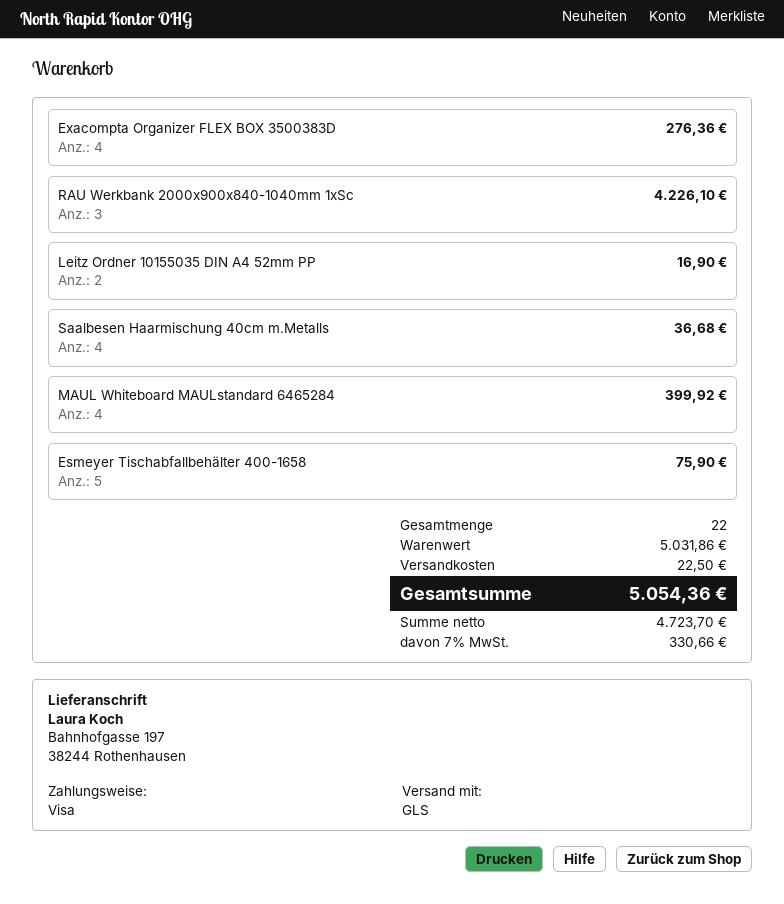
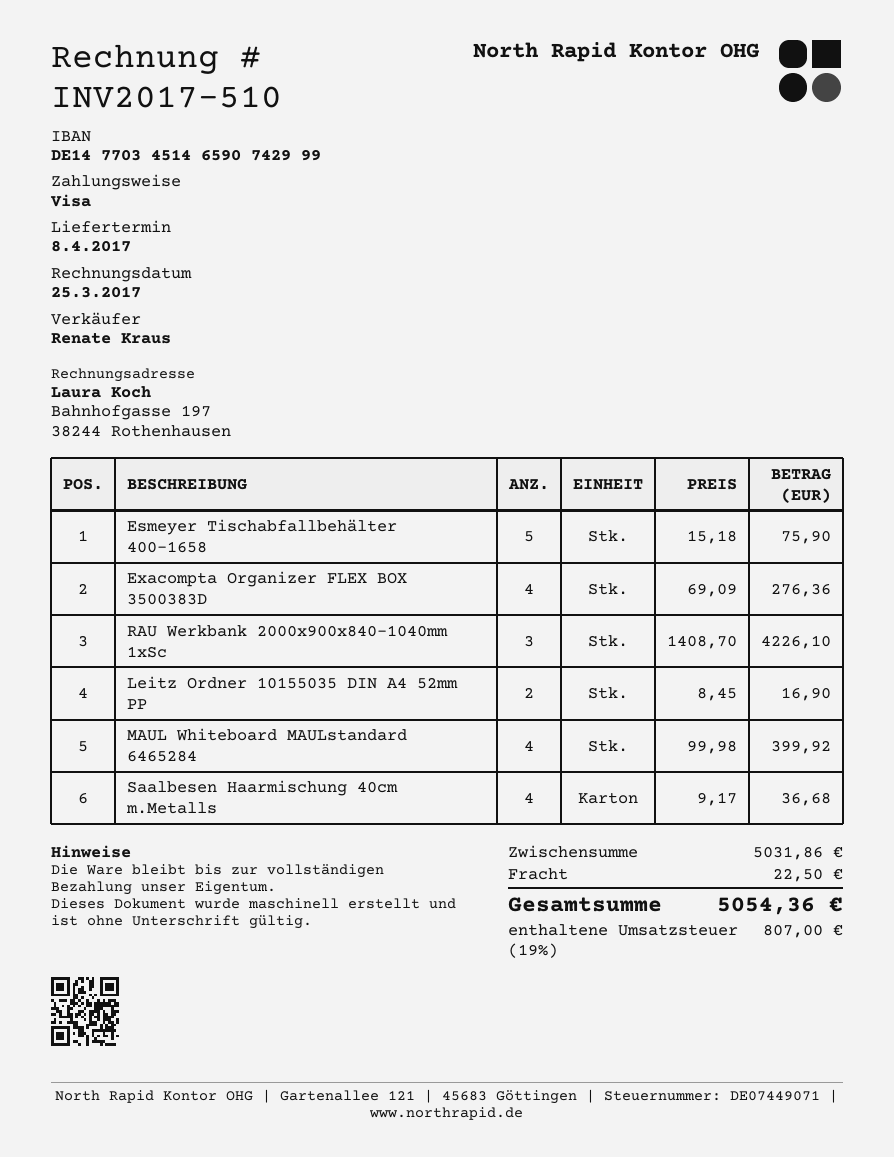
tax: 7% = 330.66 -> 19% = 807.00

